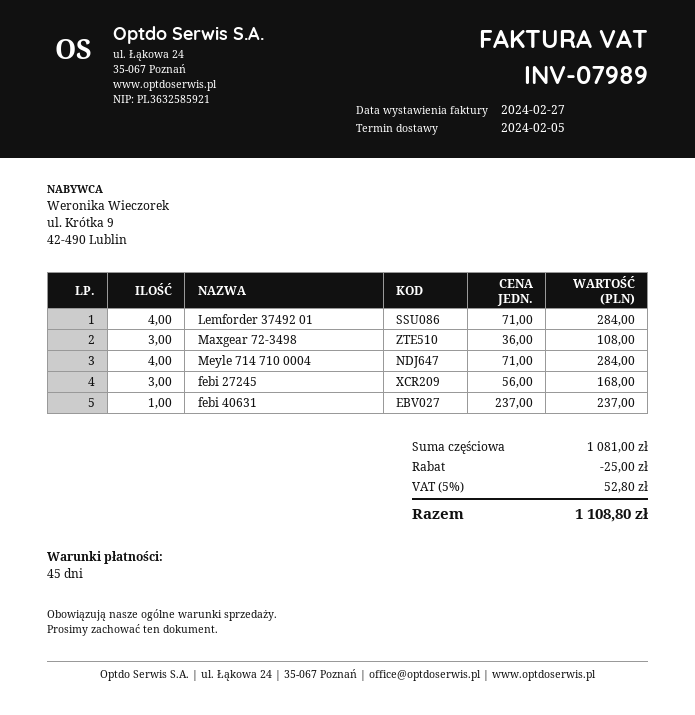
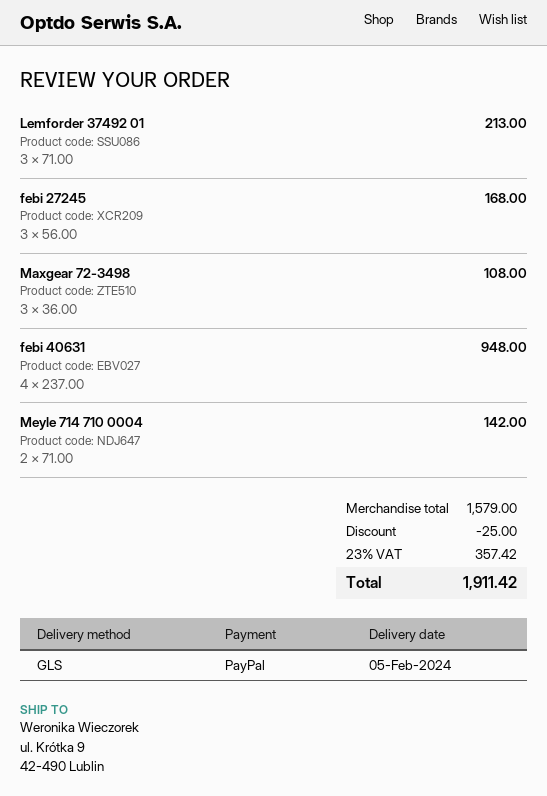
Lemforder 37492 01: 4 x 71.00 = 284.00 -> 3 x 71.00 = 213.00
Meyle 714 710 0004: 4 x 71.00 = 284.00 -> 2 x 71.00 = 142.00
febi 40631: 1 x 237.00 = 237.00 -> 4 x 237.00 = 948.00
subtotal: 1081.00 -> 1579.00
tax: 5% = 52.80 -> 23% = 357.42
total: 1108.80 -> 1911.42

